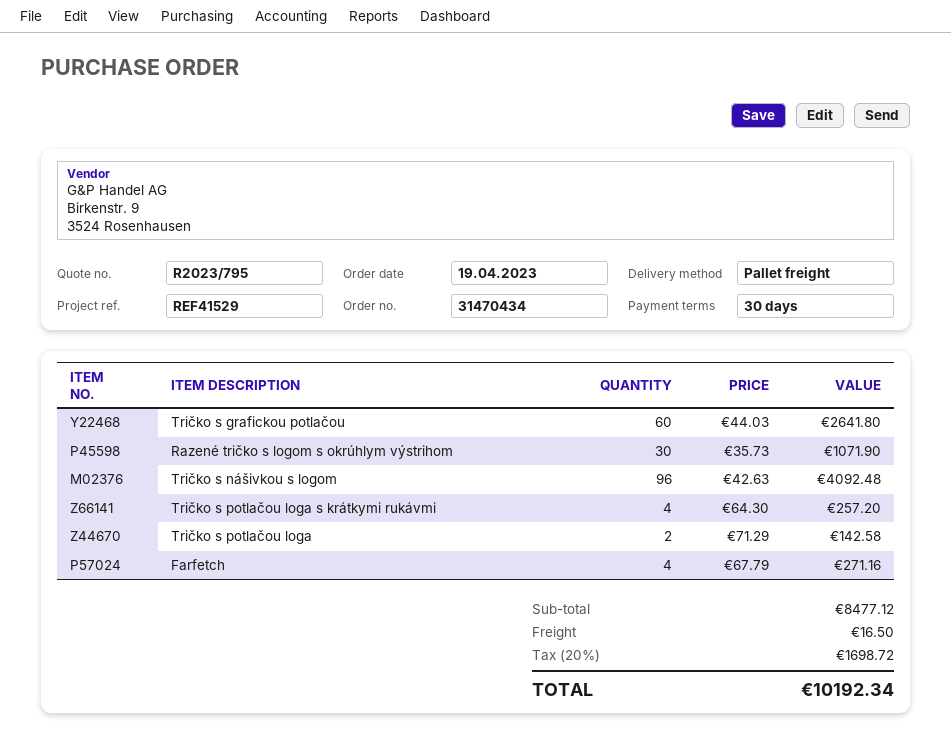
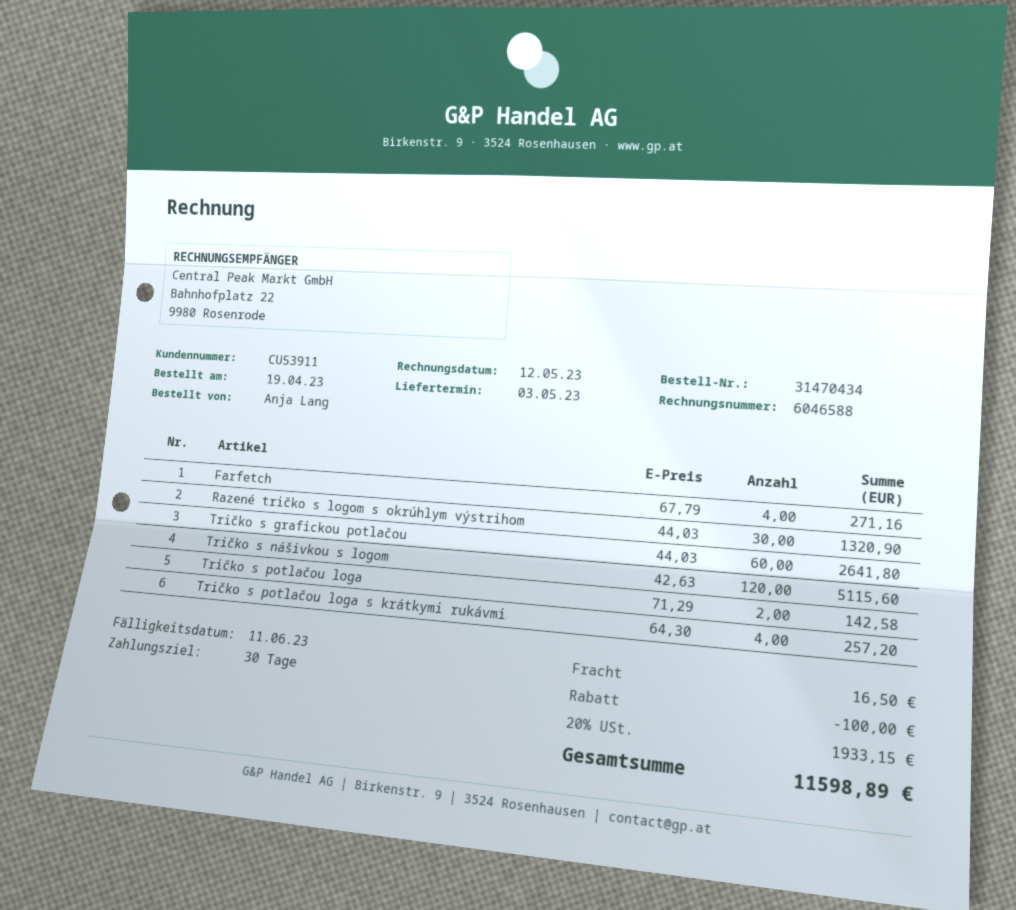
Razené tričko s logom s okrúhlym výstrihom: 30 x 35.73 = 1071.90 -> 30 x 44.03 = 1320.90
Tričko s nášivkou s logom: 96 x 42.63 = 4092.48 -> 120 x 42.63 = 5115.60
discount: none -> 100.00
tax: 20% = 1698.72 -> 20% = 1933.15
total: 10192.34 -> 11598.89

